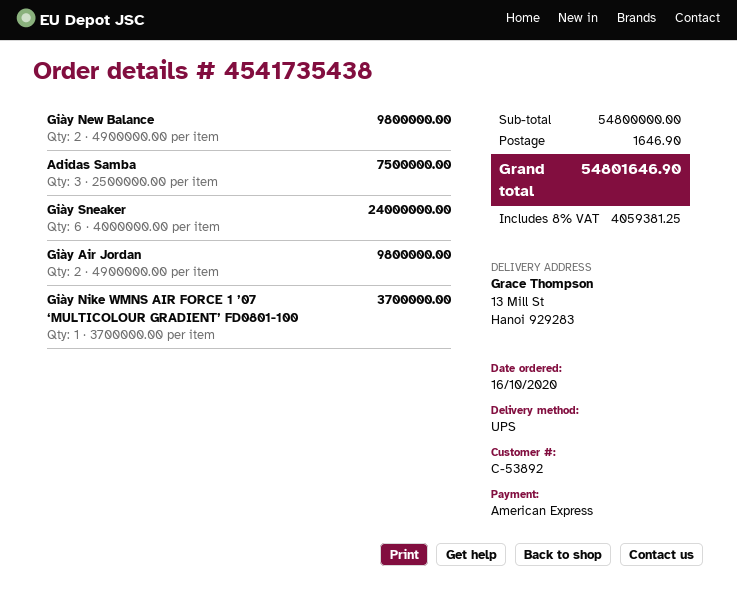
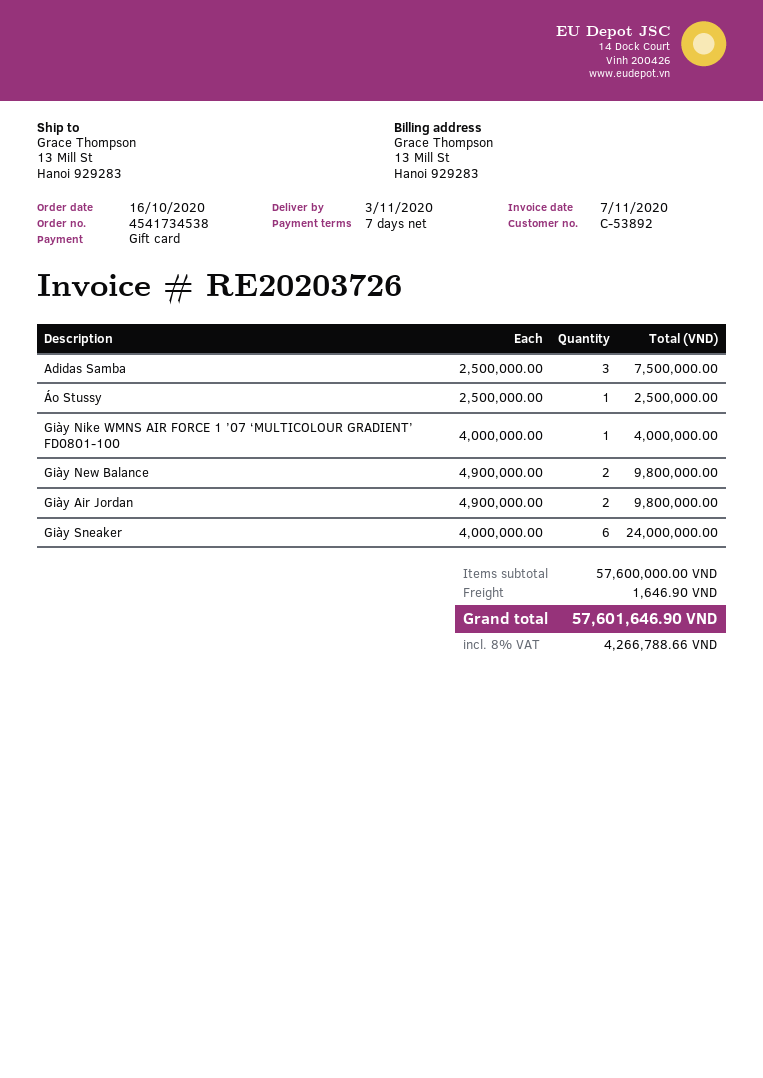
order number: 4541735438 -> 4541734538
payment method: American Express -> gift card
Giày Nike WMNS AIR FORCE 1 ’07 ‘MULTICOLOUR GRADIENT’ FD0801-100: 1 x 3700000.00 = 3700000.00 -> 1 x 4000000.00 = 4000000.00
Áo Stussy: none -> 1 x 2500000.00 = 2500000.00
subtotal: 54800000.00 -> 57600000.00
tax: 8% = 4059381.25 -> 8% = 4266788.66
total: 54801646.90 -> 57601646.90

